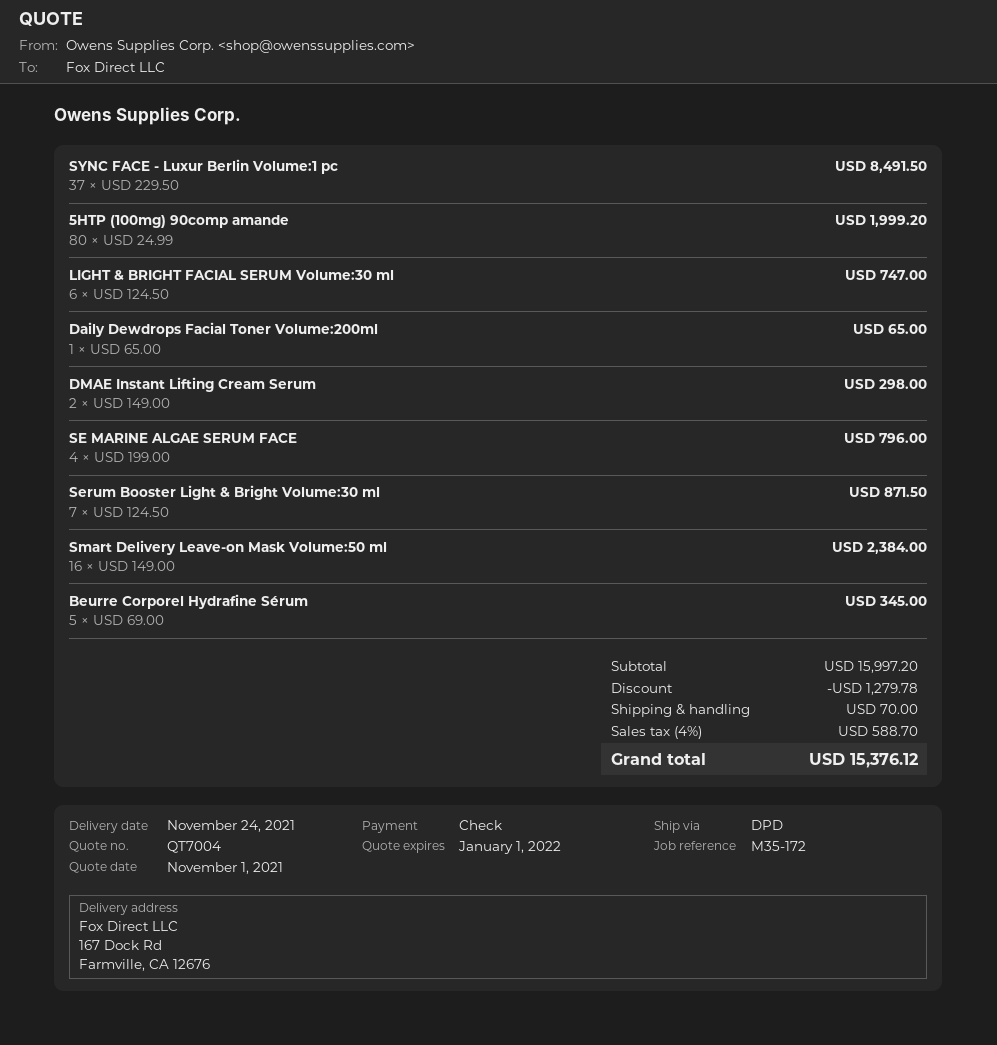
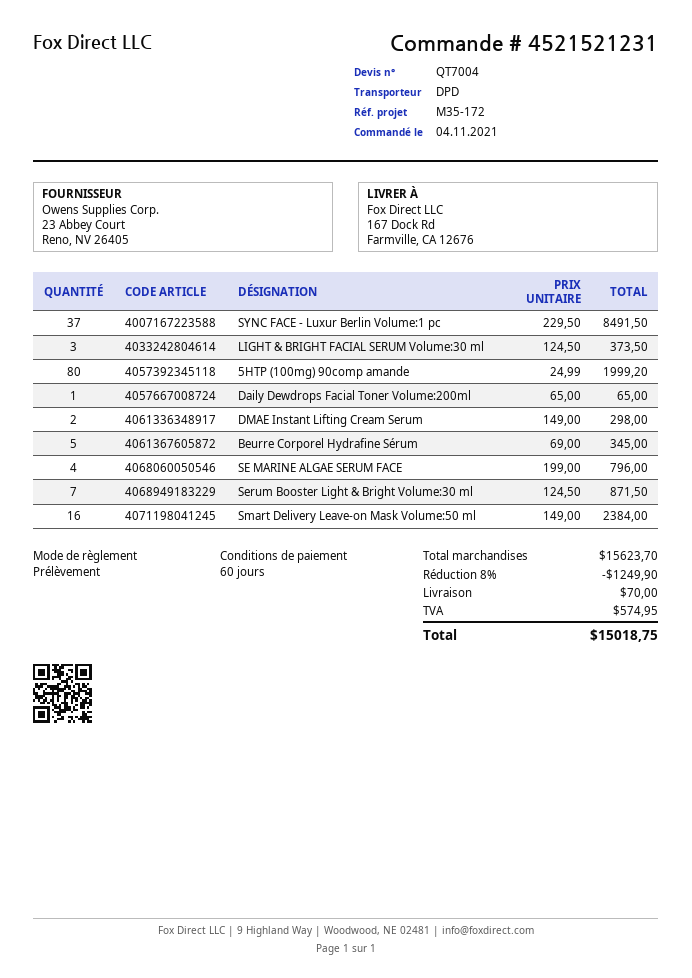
payment method: cheque -> direct debit
LIGHT & BRIGHT FACIAL SERUM Volume:30 ml: 6 x 124.50 = 747.00 -> 3 x 124.50 = 373.50
subtotal: 15997.20 -> 15623.70
discount: 1279.78 -> 1249.90
tax: 588.70 -> 574.95
total: 15376.12 -> 15018.75

